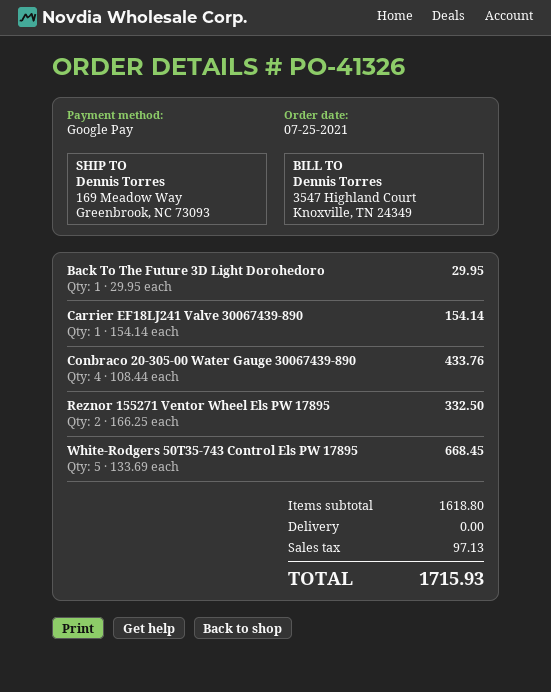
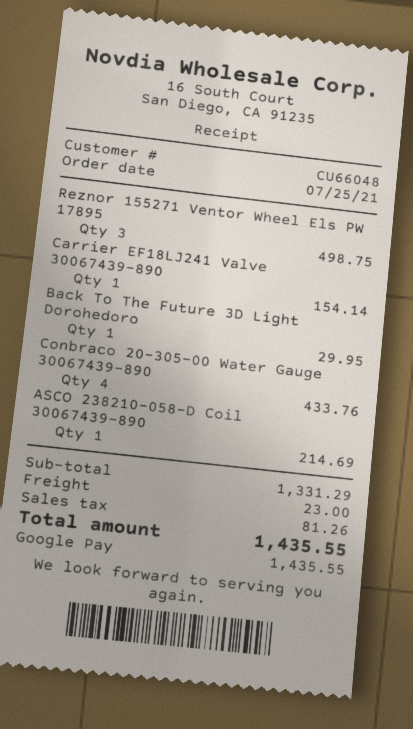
Reznor 155271 Ventor Wheel Els PW 17895: 2 for 332.50 -> 3 for 498.75
White-Rodgers 50T35-743 Control Els PW 17895: 5 for 668.45 -> none
ASCO 238210-058-D Coil 30067439-890: none -> 1 for 214.69
subtotal: 1618.80 -> 1331.29
shipping: 0.00 -> 23.00
tax: 97.13 -> 81.26
total: 1715.93 -> 1435.55

